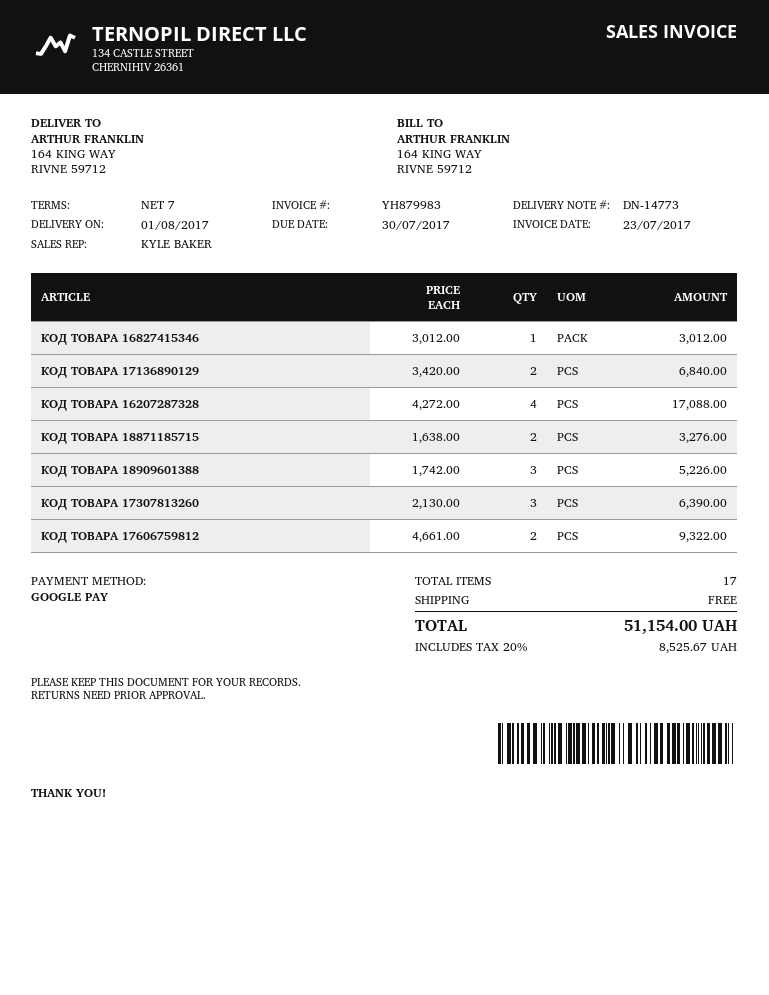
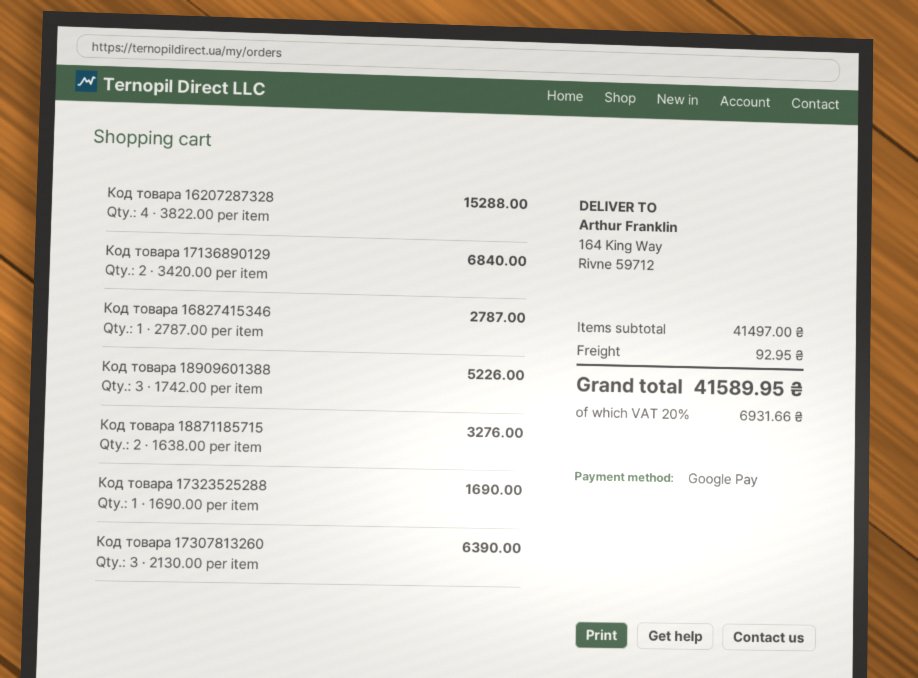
КОД ТОВАРА 16827415346: 1 x 3012.00 = 3012.00 -> 1 x 2787.00 = 2787.00
КОД ТОВАРА 16207287328: 4 x 4272.00 = 17088.00 -> 4 x 3822.00 = 15288.00
КОД ТОВАРА 17606759812: 2 x 4661.00 = 9322.00 -> none
Код товара 17323525288: none -> 1 x 1690.00 = 1690.00
shipping: 0.00 -> 92.95
tax: 20% = 8525.67 -> 20% = 6931.66
total: 51154.00 -> 41589.95

